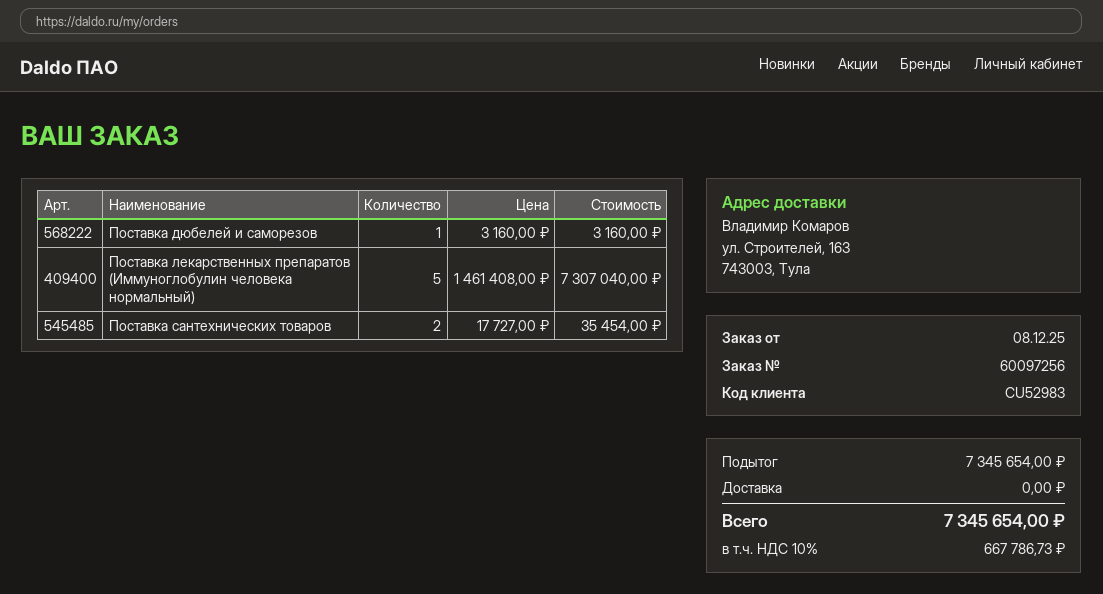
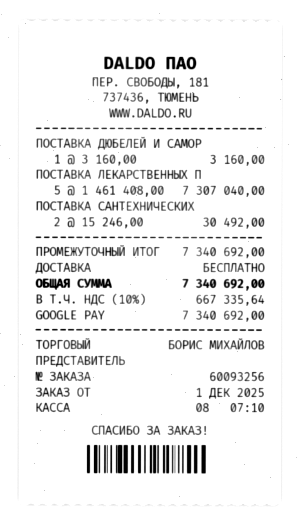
order number: 60097256 -> 60093256
order date: 2025-12-08 -> 2025-12-01
Поставка сантехнических товаров: 2 x 17727.00 = 35454.00 -> 2 x 15246.00 = 30492.00
subtotal: 7345654.00 -> 7340692.00
tax: 10% = 667786.73 -> 10% = 667335.64
total: 7345654.00 -> 7340692.00

